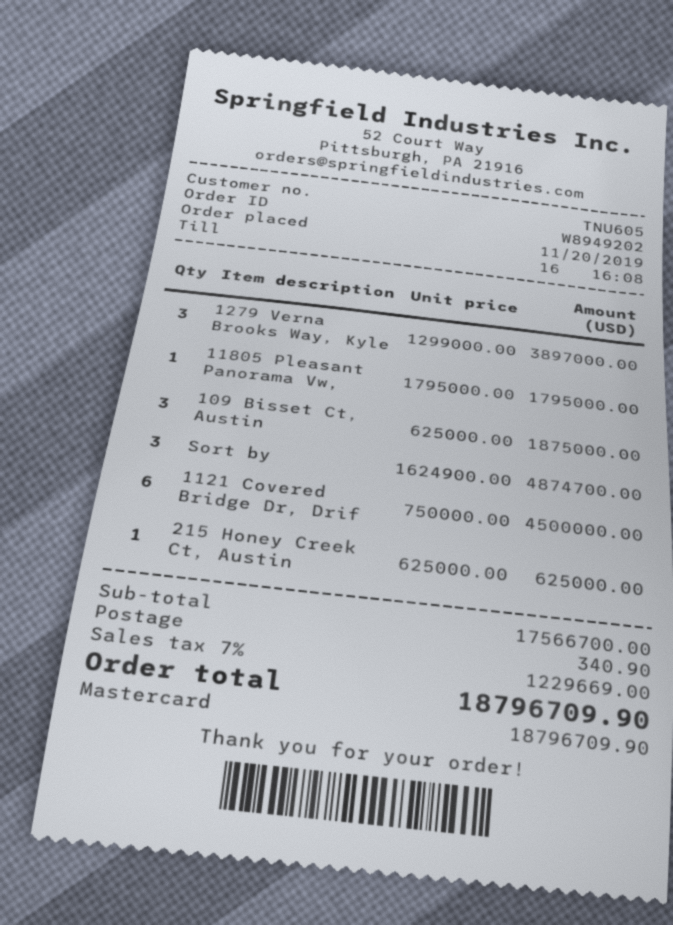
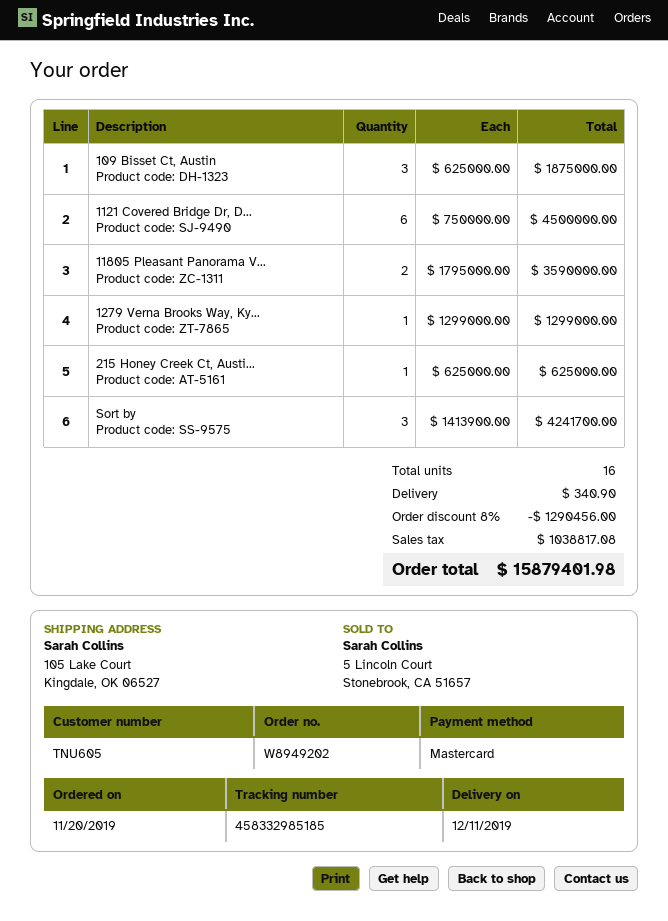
1279 Verna Brooks Way, Kyle: 3 x 1299000.00 = 3897000.00 -> 1 x 1299000.00 = 1299000.00
11805 Pleasant Panorama Vw,: 1 x 1795000.00 = 1795000.00 -> 2 x 1795000.00 = 3590000.00
Sort by: 3 x 1624900.00 = 4874700.00 -> 3 x 1413900.00 = 4241700.00
discount: none -> 8% = 1290456.00
tax: 1229669.00 -> 1038817.08
total: 18796709.90 -> 15879401.98

